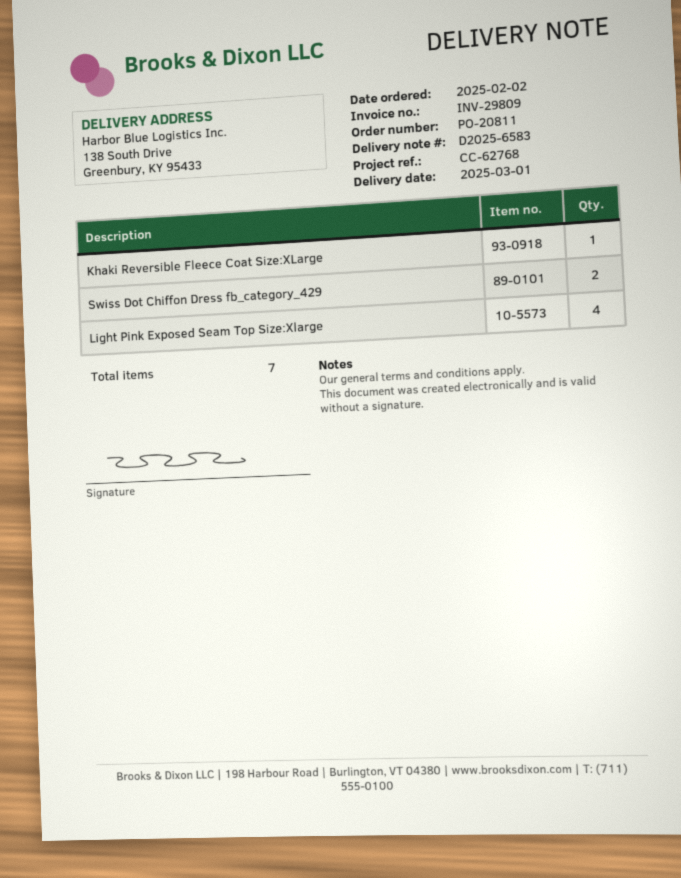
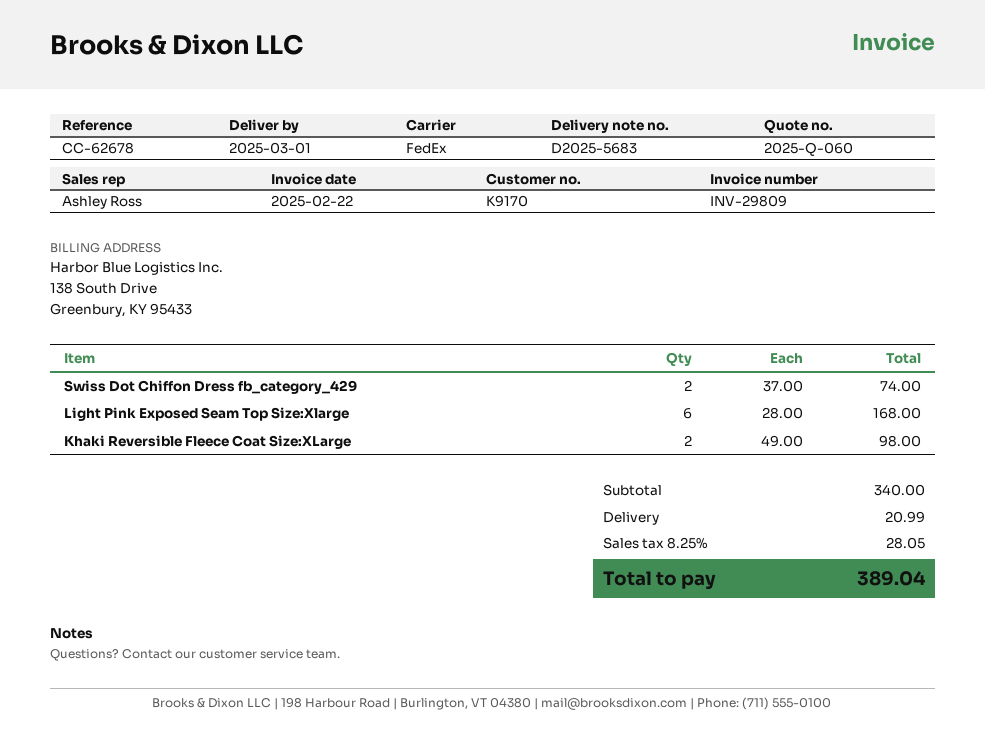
delivery note number: D2025-6583 -> D2025-5683
reference: CC-62768 -> CC-62678
Khaki Reversible Fleece Coat Size:XLarge: 1 -> 2
Light Pink Exposed Seam Top Size:Xlarge: 4 -> 6

